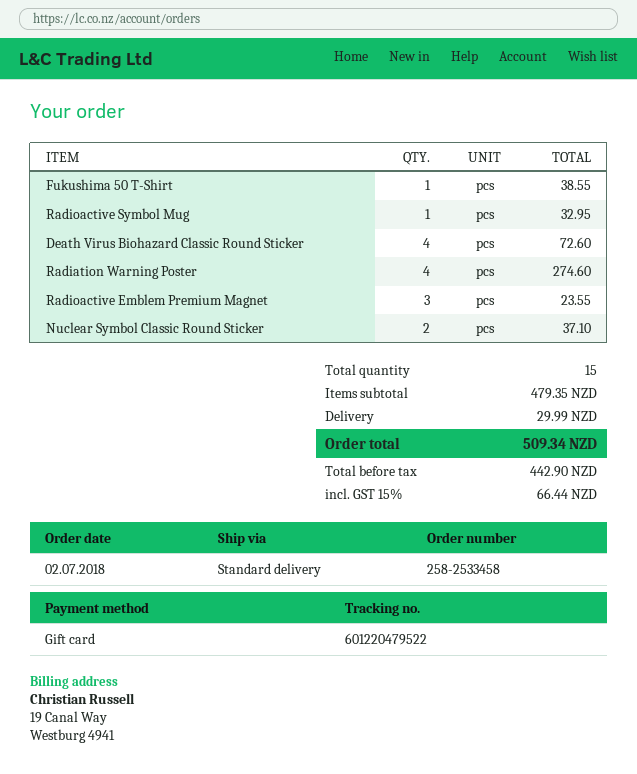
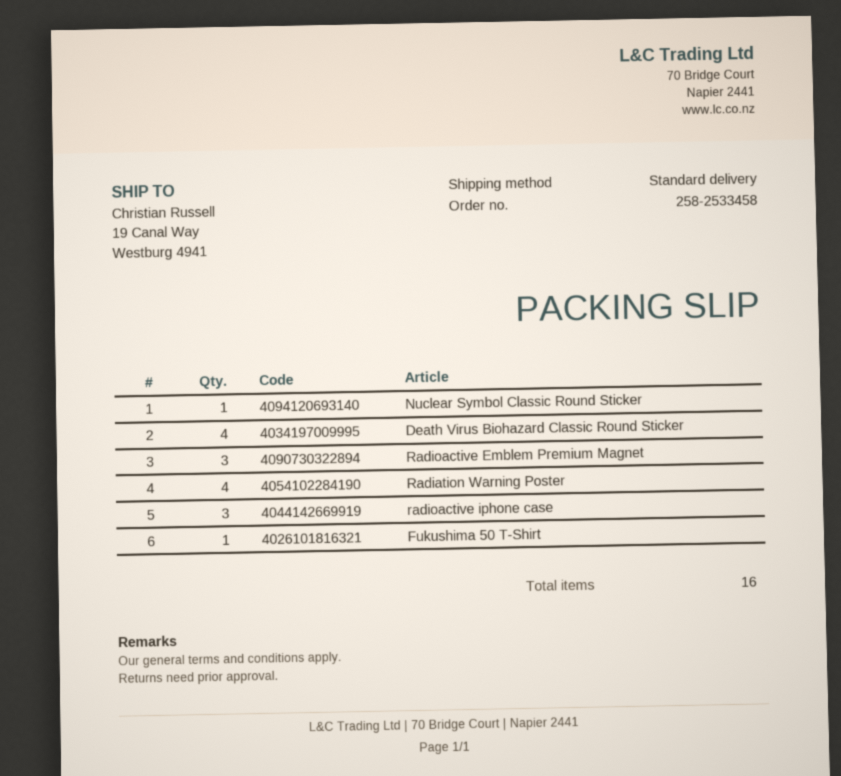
Radioactive Symbol Mug: 1 -> none
Nuclear Symbol Classic Round Sticker: 2 -> 1
radioactive iphone case: none -> 3
total quantity: 15 -> 16

